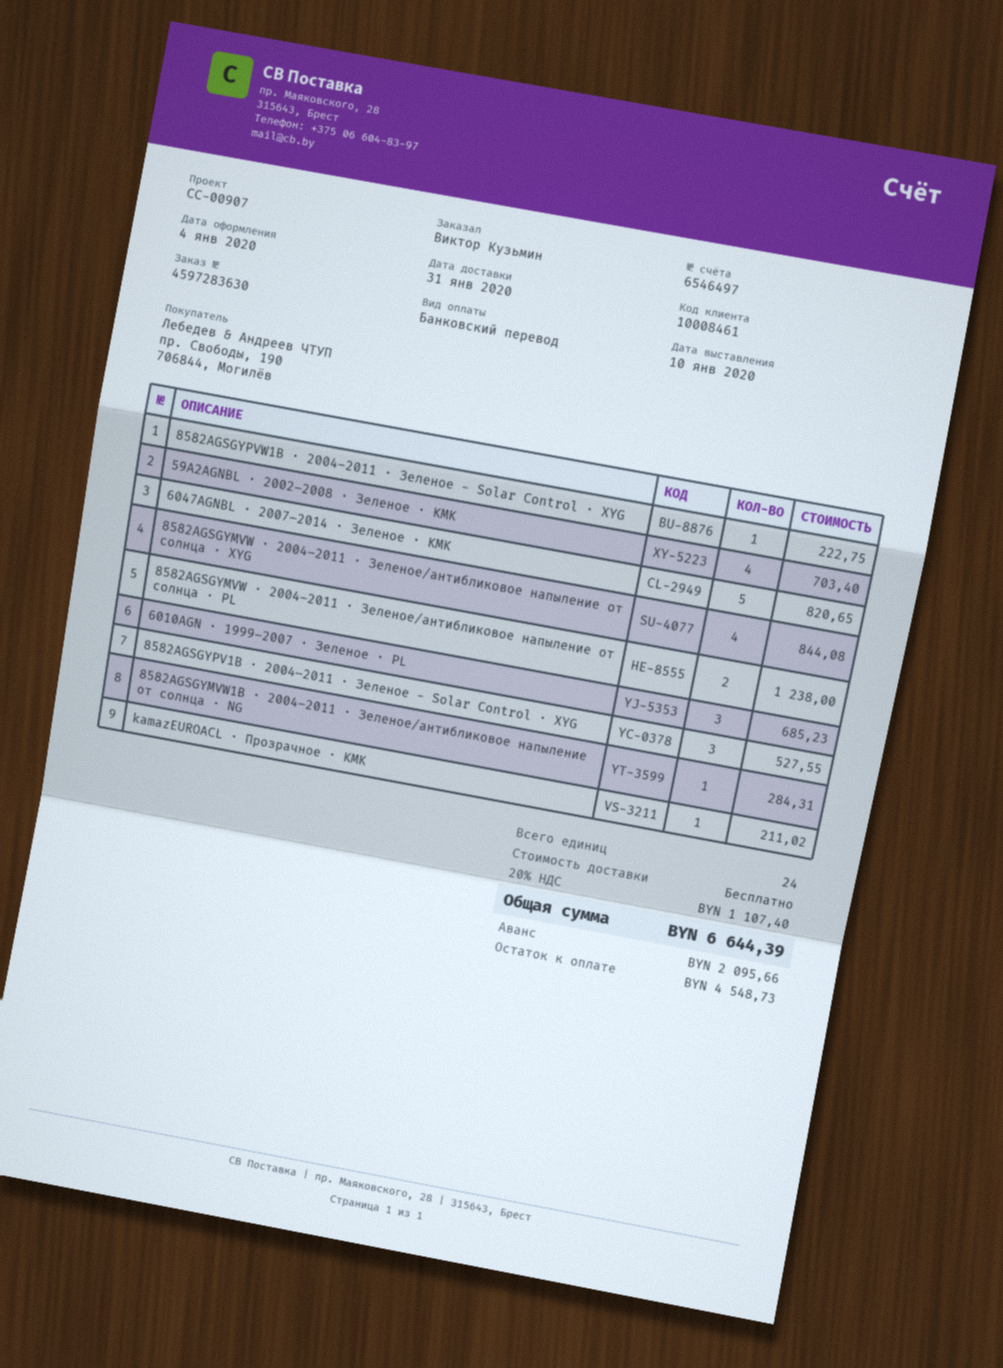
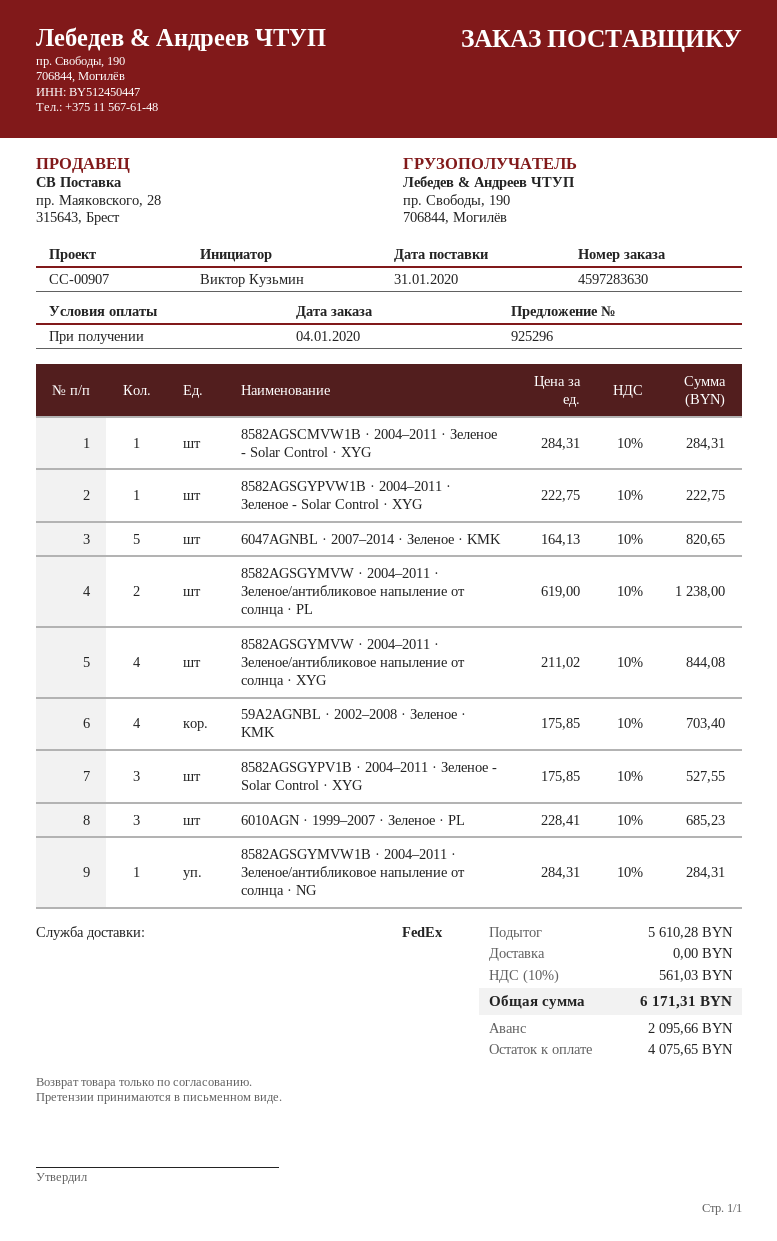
kamazEUROACL · Прозрачное · KMK: 1 for 211.02 -> none
8582AGSCMVW1B · 2004–2011 · Зеленое - Solar Control · XYG: none -> 1 for 284.31
tax: 20% = 1107.40 -> 10% = 561.03
total: 6644.39 -> 6171.31
balance: 4548.73 -> 4075.65

